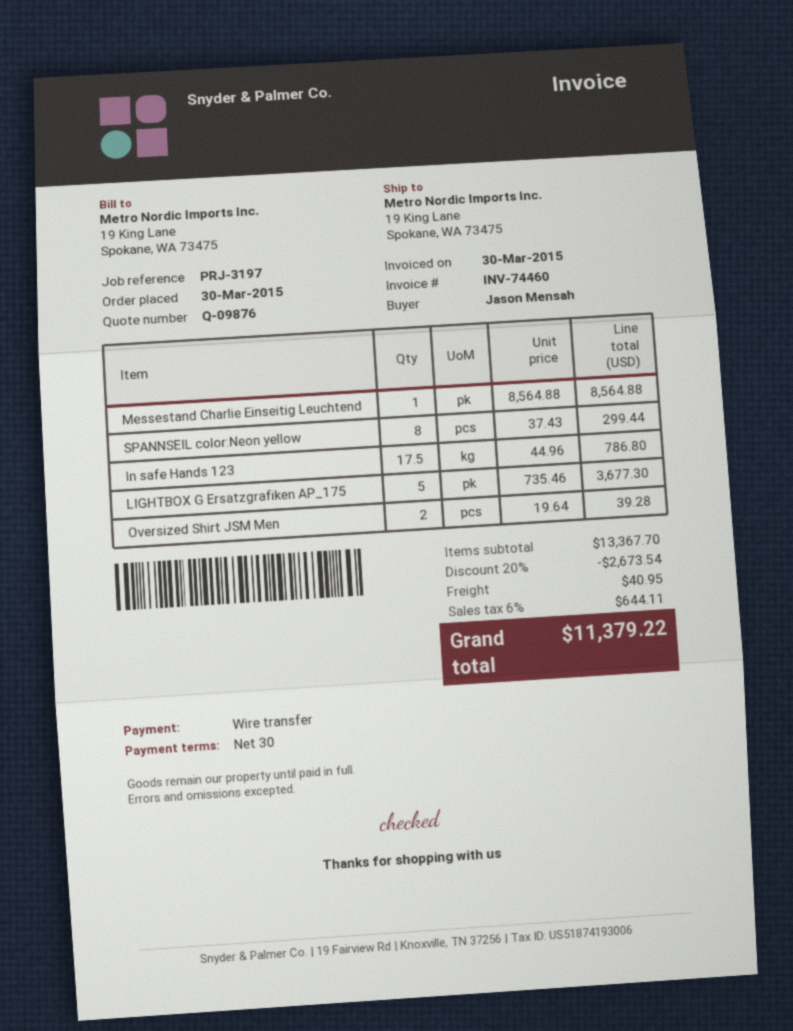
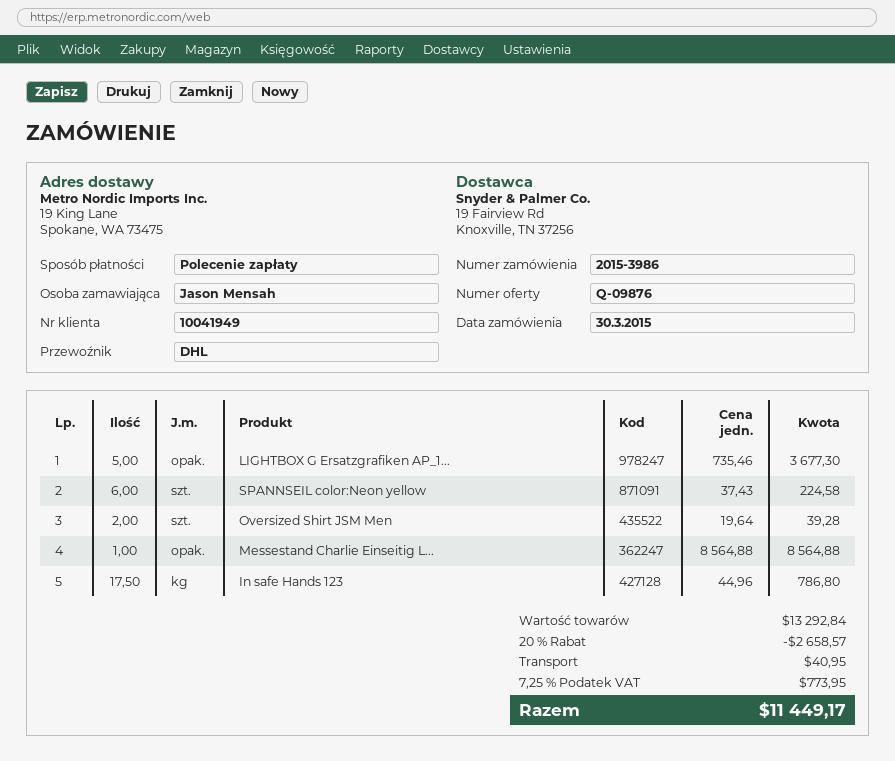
payment method: bank transfer -> direct debit
SPANNSEIL color:Neon yellow: 8 x 37.43 = 299.44 -> 6 x 37.43 = 224.58
subtotal: 13367.70 -> 13292.84
discount: 20% = 2673.54 -> 20% = 2658.57
tax: 6% = 644.11 -> 7.25% = 773.95
total: 11379.22 -> 11449.17

